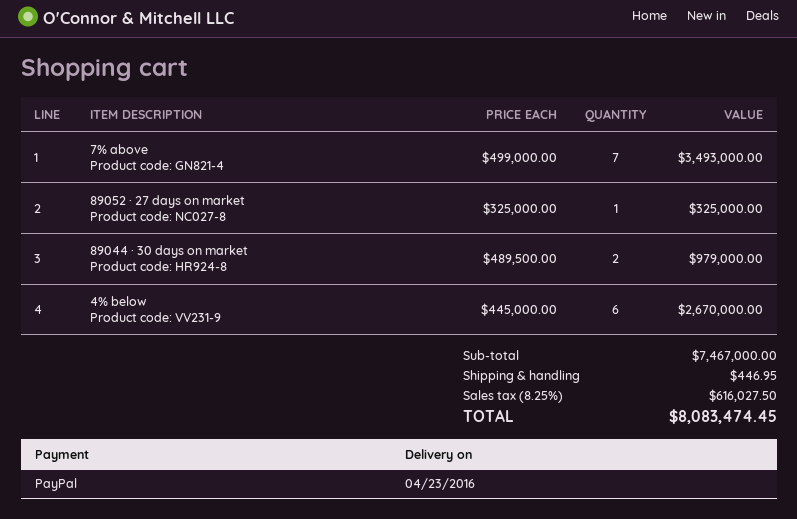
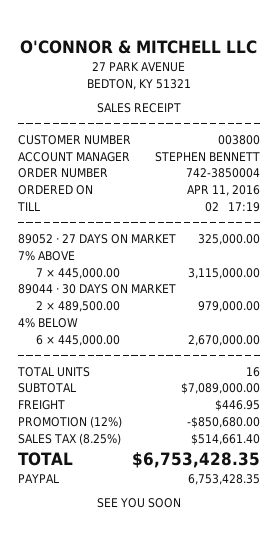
7% above: 7 x 499000.00 = 3493000.00 -> 7 x 445000.00 = 3115000.00
subtotal: 7467000.00 -> 7089000.00
discount: none -> 12% = 850680.00
tax: 8.25% = 616027.50 -> 8.25% = 514661.40
total: 8083474.45 -> 6753428.35

